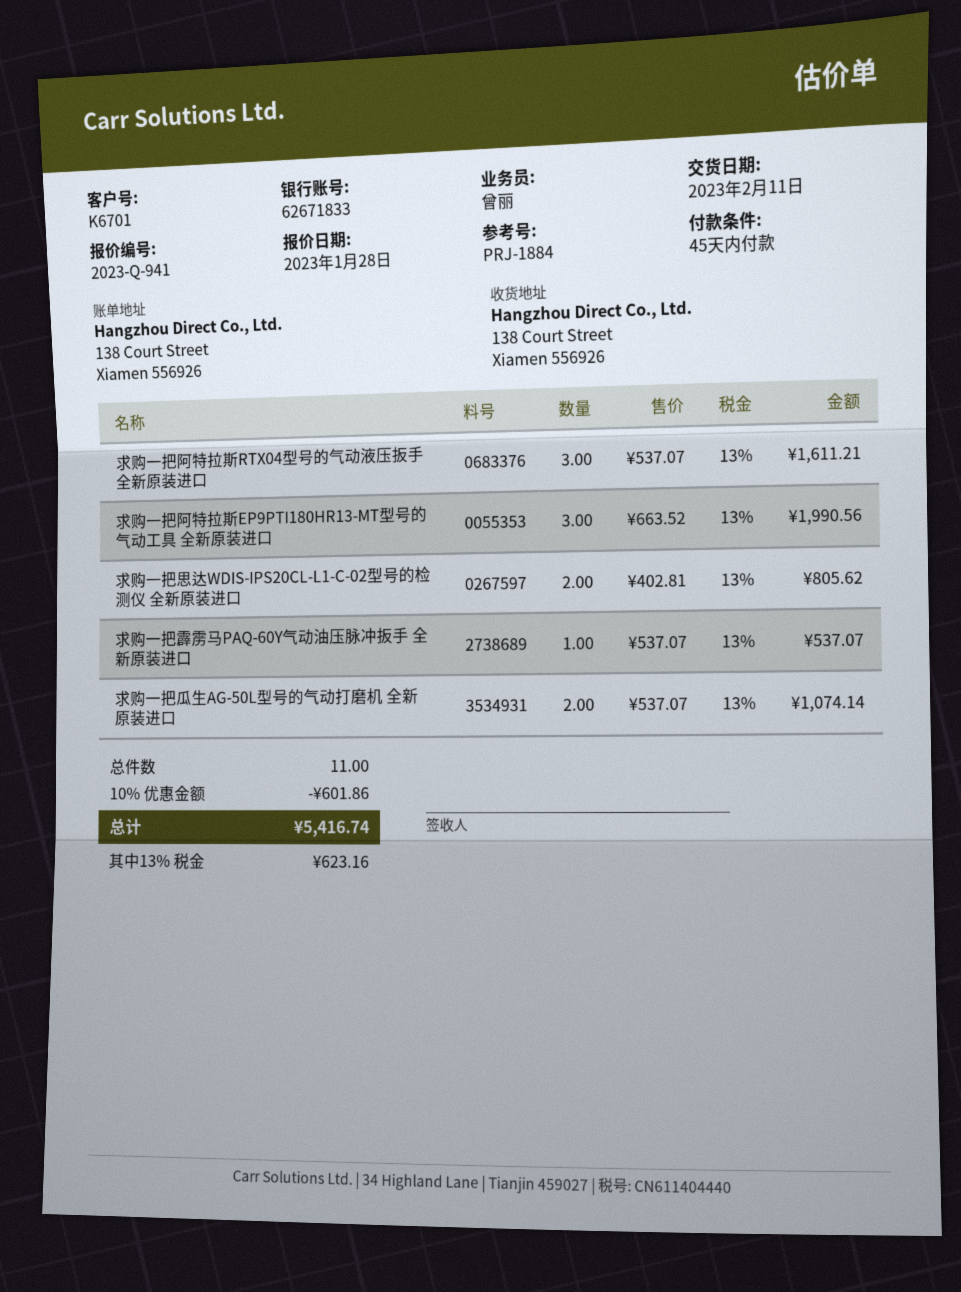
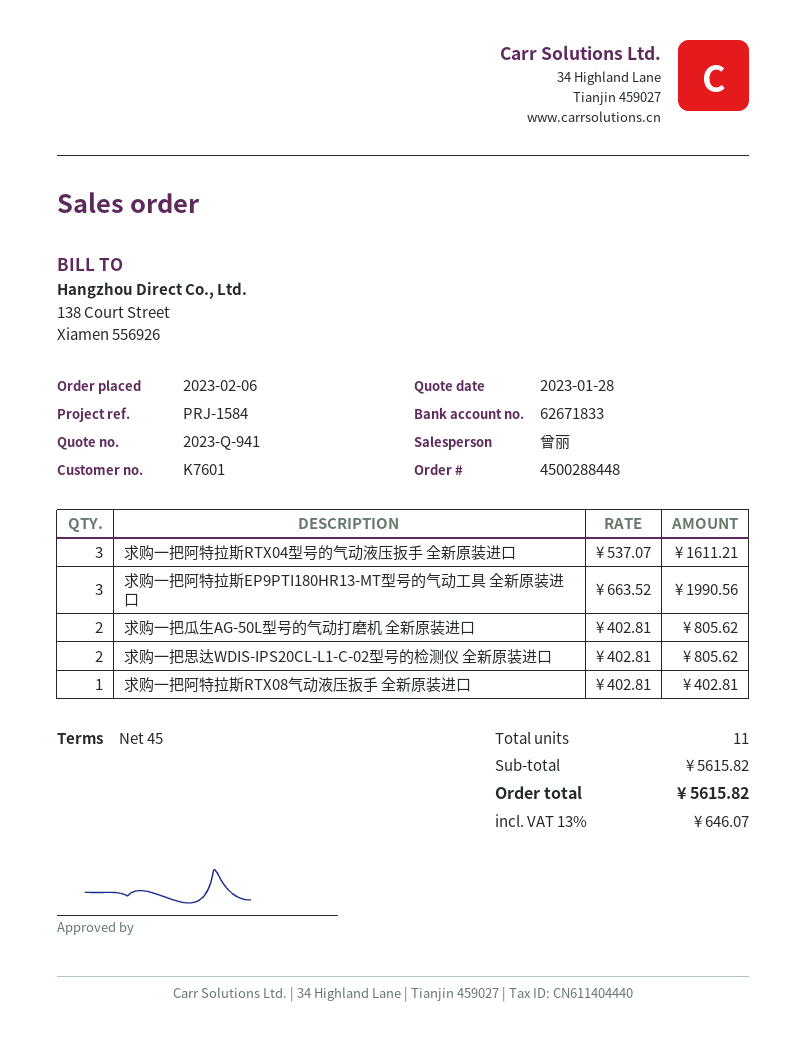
customer number: K6701 -> K7601
reference: PRJ-1884 -> PRJ-1584
求购一把霹雳马PAQ-60Y气动油压脉冲扳手 全新原装进口: 1 x 537.07 = 537.07 -> none
求购一把瓜生AG-50L型号的气动打磨机 全新原装进口: 2 x 537.07 = 1074.14 -> 2 x 402.81 = 805.62
求购一把阿特拉斯RTX08气动液压扳手 全新原装进口: none -> 1 x 402.81 = 402.81
discount: 10% = 601.86 -> none
tax: 13% = 623.16 -> 13% = 646.07
total: 5416.74 -> 5615.82

